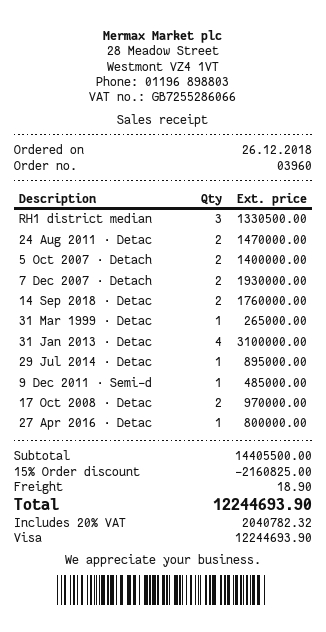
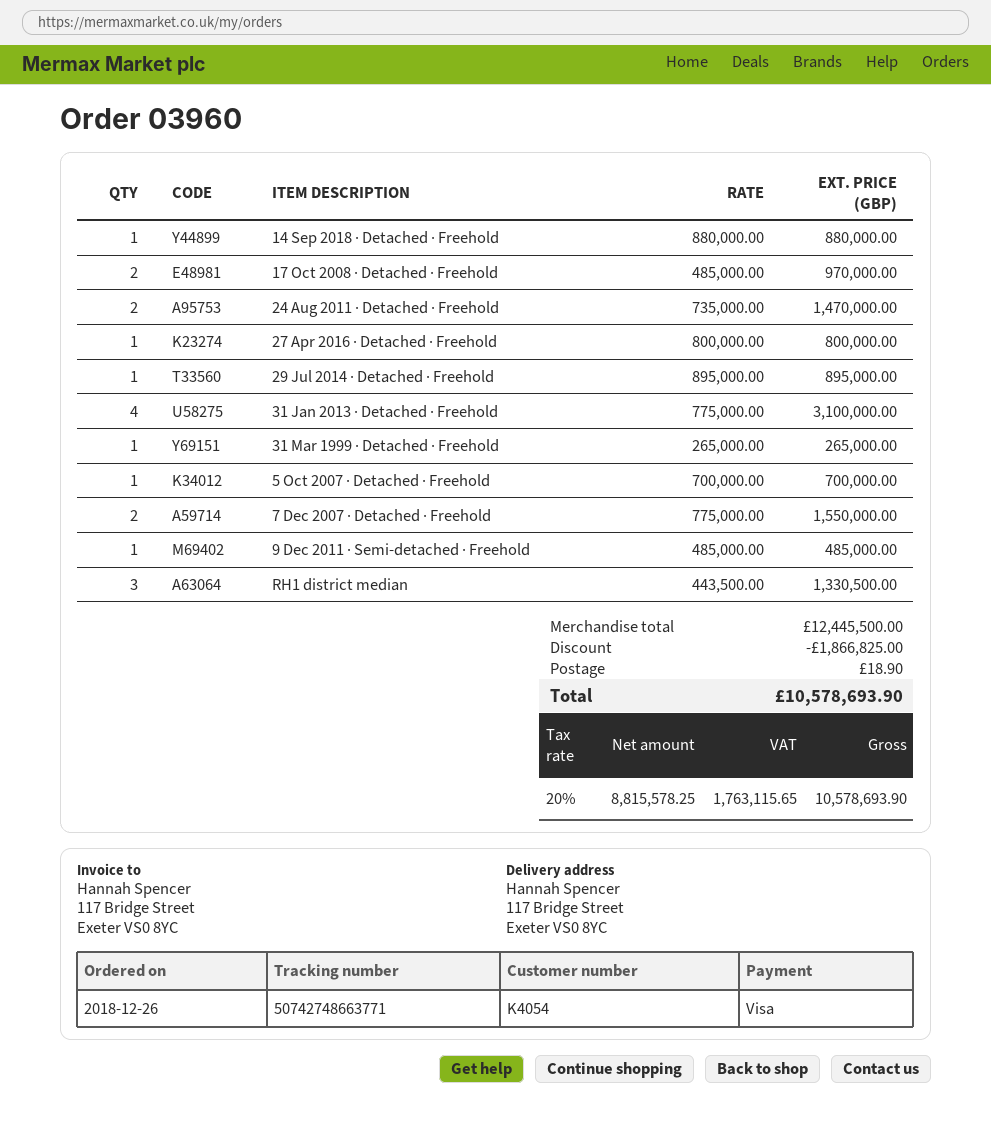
5 Oct 2007 · Detach: 2 for 1400000.00 -> 1 for 700000.00
7 Dec 2007 · Detach: 2 for 1930000.00 -> 2 for 1550000.00
14 Sep 2018 · Detac: 2 for 1760000.00 -> 1 for 880000.00
subtotal: 14405500.00 -> 12445500.00
discount: 2160825.00 -> 1866825.00
tax: 20% = 2040782.32 -> 20% = 1763115.65
total: 12244693.90 -> 10578693.90

